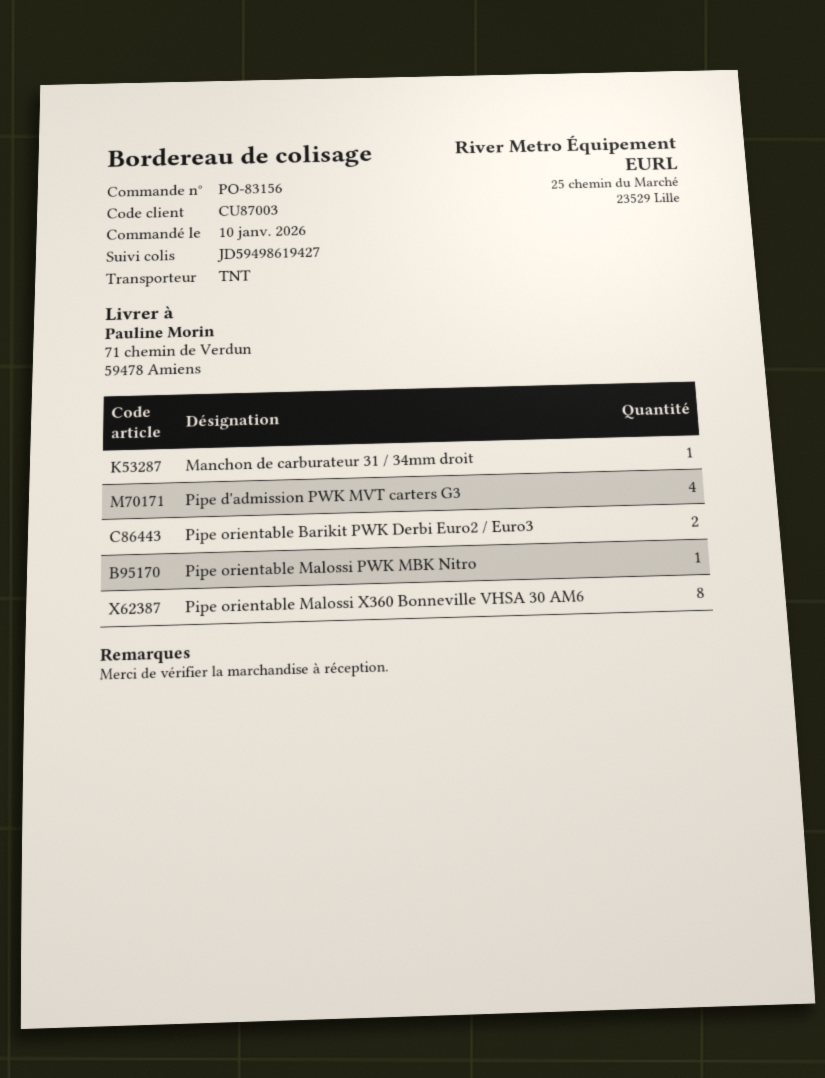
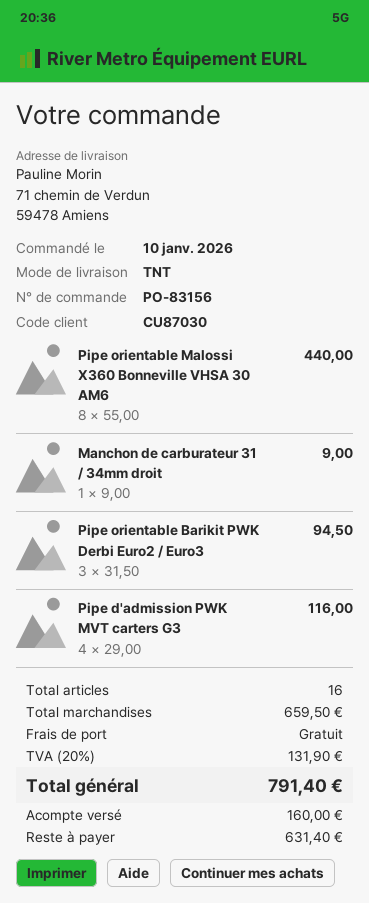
customer number: CU87003 -> CU87030
Pipe orientable Barikit PWK Derbi Euro2 / Euro3: 2 -> 3
Pipe orientable Malossi PWK MBK Nitro: 1 -> none

